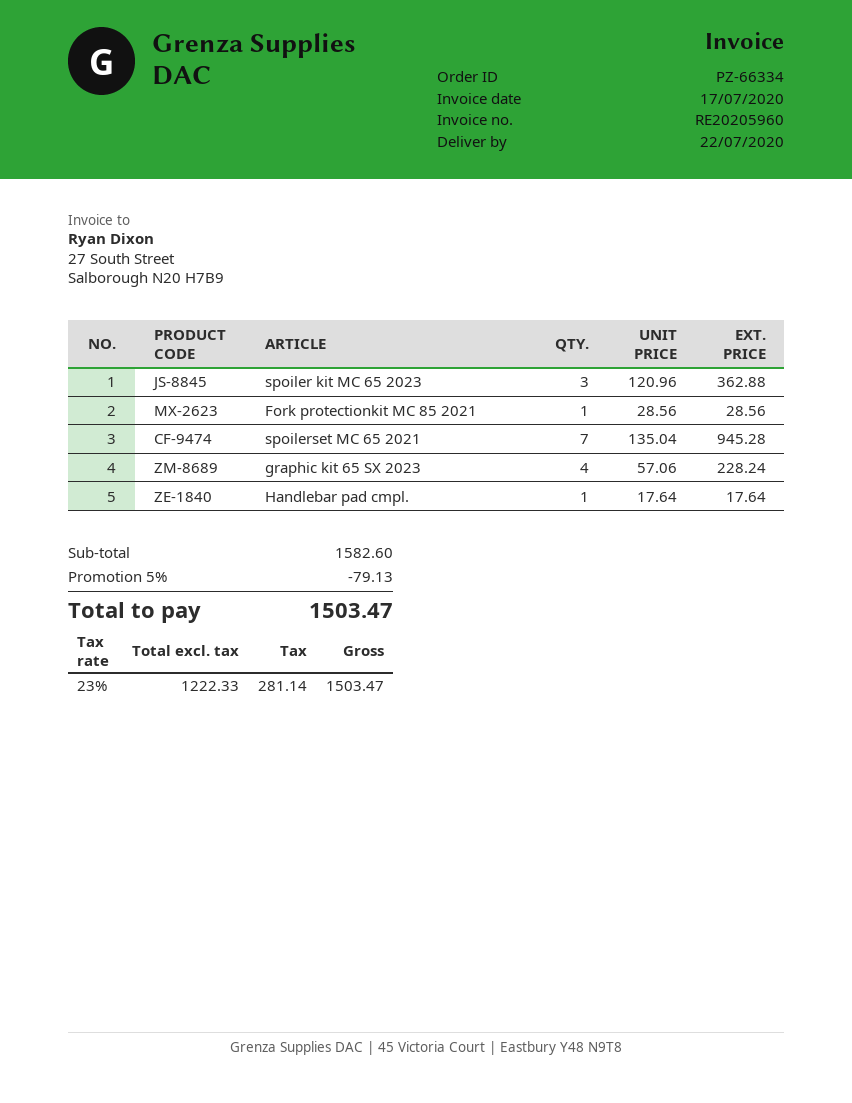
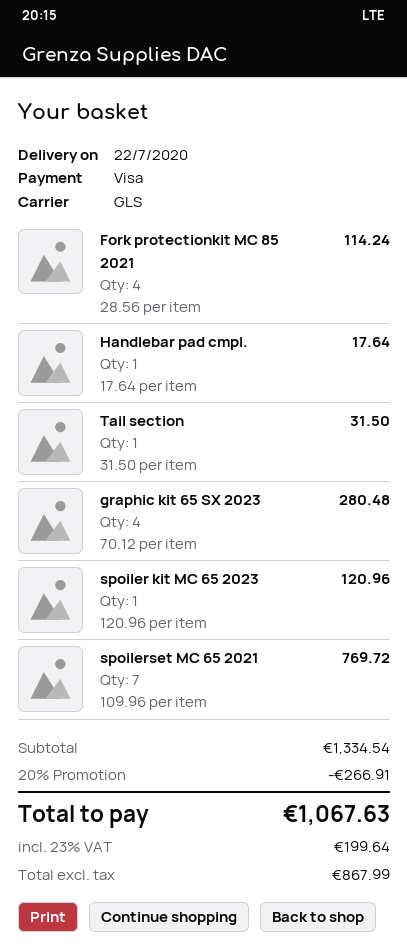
spoiler kit MC 65 2023: 3 x 120.96 = 362.88 -> 1 x 120.96 = 120.96
Fork protectionkit MC 85 2021: 1 x 28.56 = 28.56 -> 4 x 28.56 = 114.24
spoilerset MC 65 2021: 7 x 135.04 = 945.28 -> 7 x 109.96 = 769.72
graphic kit 65 SX 2023: 4 x 57.06 = 228.24 -> 4 x 70.12 = 280.48
Tail section: none -> 1 x 31.50 = 31.50
subtotal: 1582.60 -> 1334.54
discount: 5% = 79.13 -> 20% = 266.91
net: 1222.33 -> 867.99
tax: 23% = 281.14 -> 23% = 199.64
total: 1503.47 -> 1067.63

